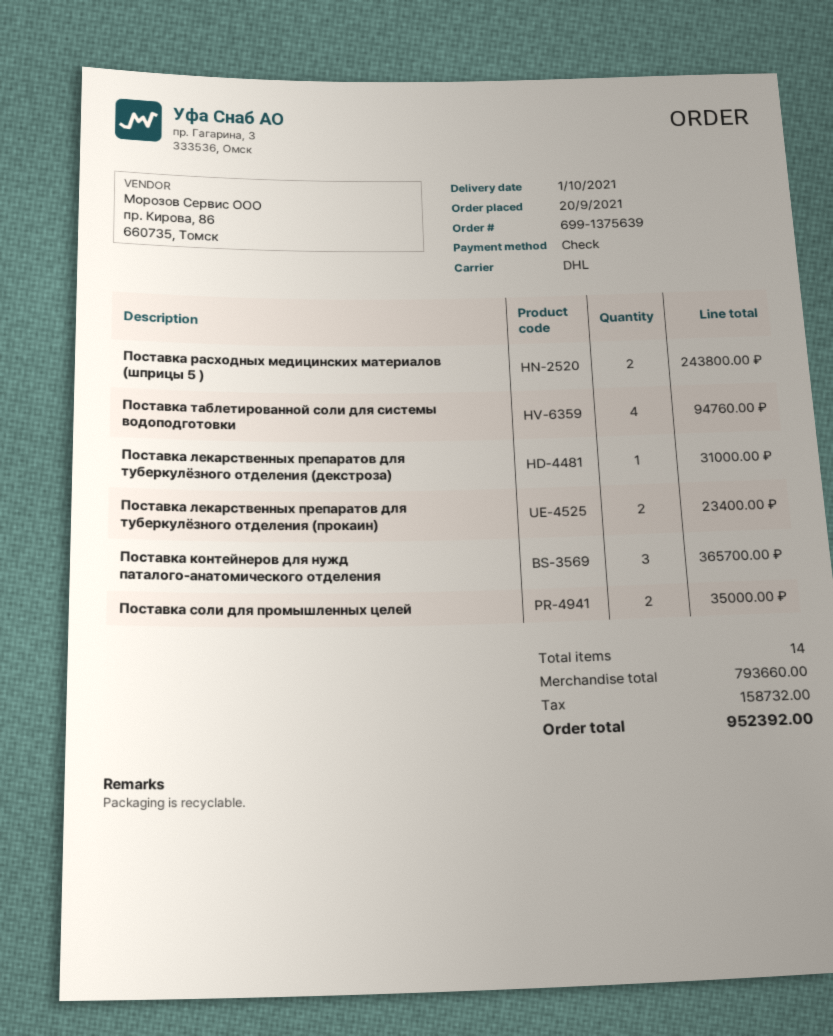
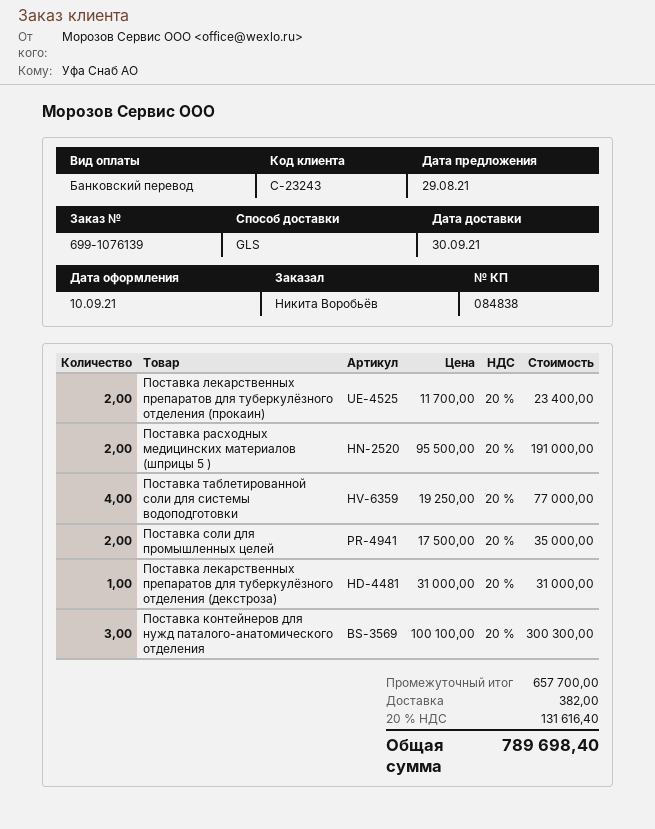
order number: 699-1375639 -> 699-1076139
order date: 2021-09-20 -> 2021-09-10
delivery date: 2021-10-01 -> 2021-09-30
payment method: cheque -> bank transfer
shipping method: DHL -> GLS
Поставка расходных медицинских материалов (шприцы 5 ): 2 for 243800.00 -> 2 for 191000.00
Поставка таблетированной соли для системы водоподготовки: 4 for 94760.00 -> 4 for 77000.00
Поставка контейнеров для нужд паталого-анатомического отделения: 3 for 365700.00 -> 3 for 300300.00
subtotal: 793660.00 -> 657700.00
shipping: none -> 382.00
tax: 158732.00 -> 131616.40
total: 952392.00 -> 789698.40

